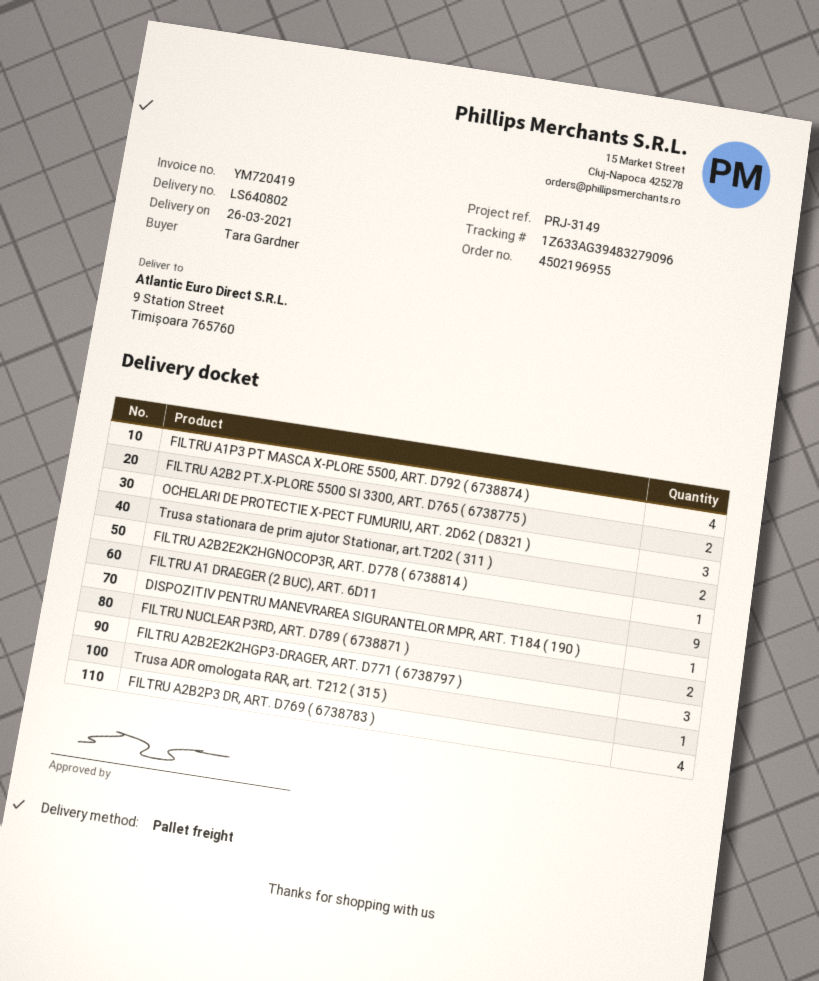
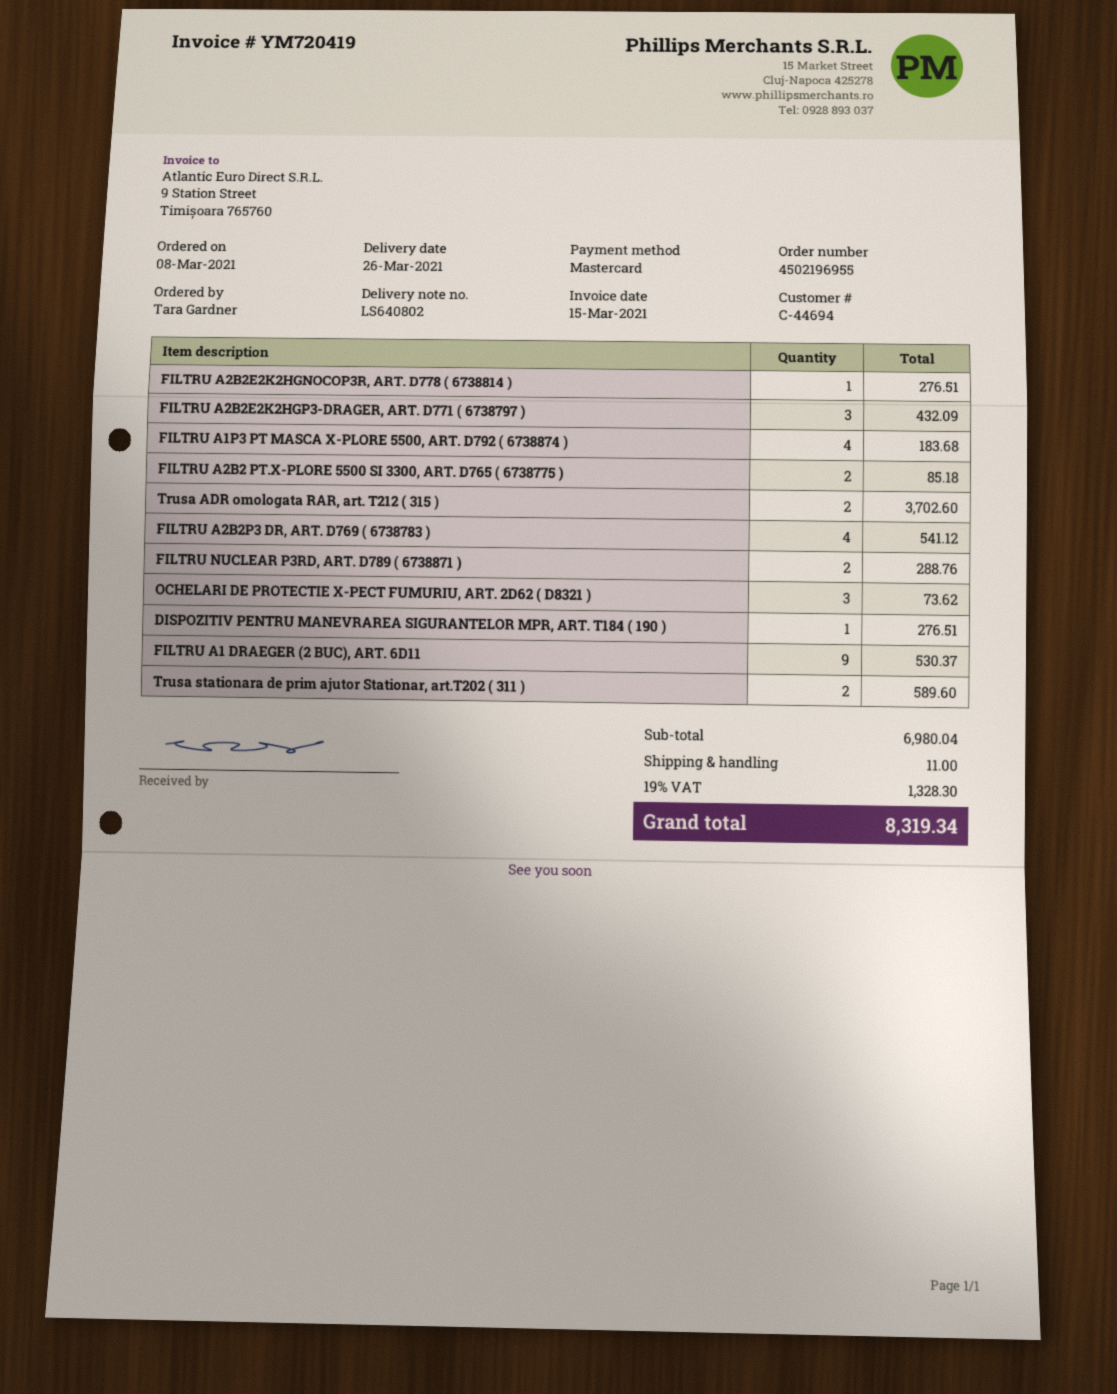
Trusa ADR omologata RAR, art. T212 ( 315 ): 1 -> 2

